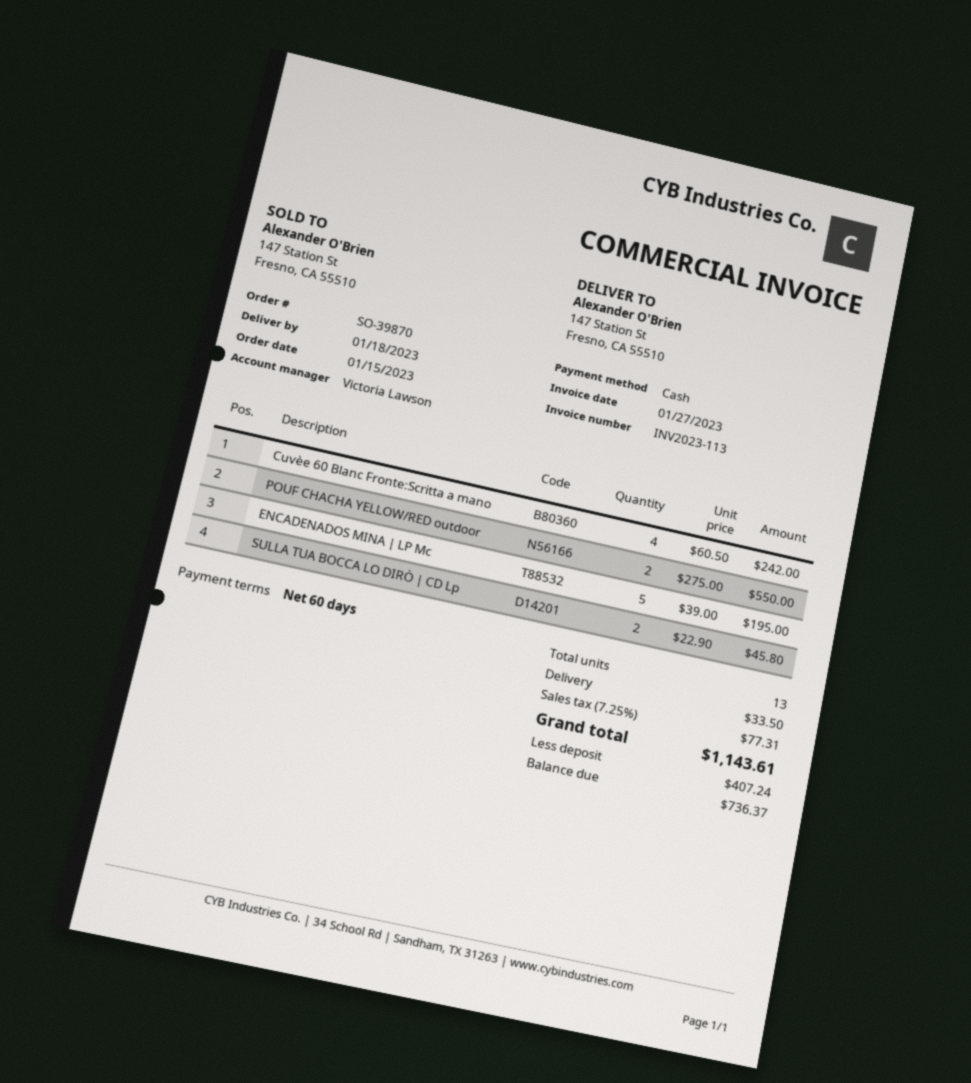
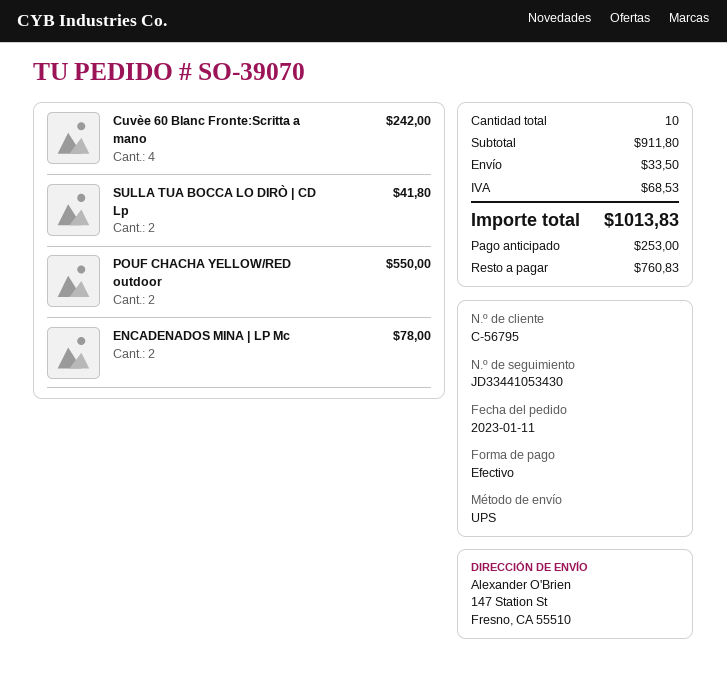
order number: SO-39870 -> SO-39070
order date: 2023-01-15 -> 2023-01-11
ENCADENADOS MINA | LP Mc: 5 for 195.00 -> 2 for 78.00
SULLA TUA BOCCA LO DIRÒ | CD Lp: 2 for 45.80 -> 2 for 41.80
total quantity: 13 -> 10
tax: 77.31 -> 68.53
total: 1143.61 -> 1013.83
deposit: 407.24 -> 253.00
balance: 736.37 -> 760.83

